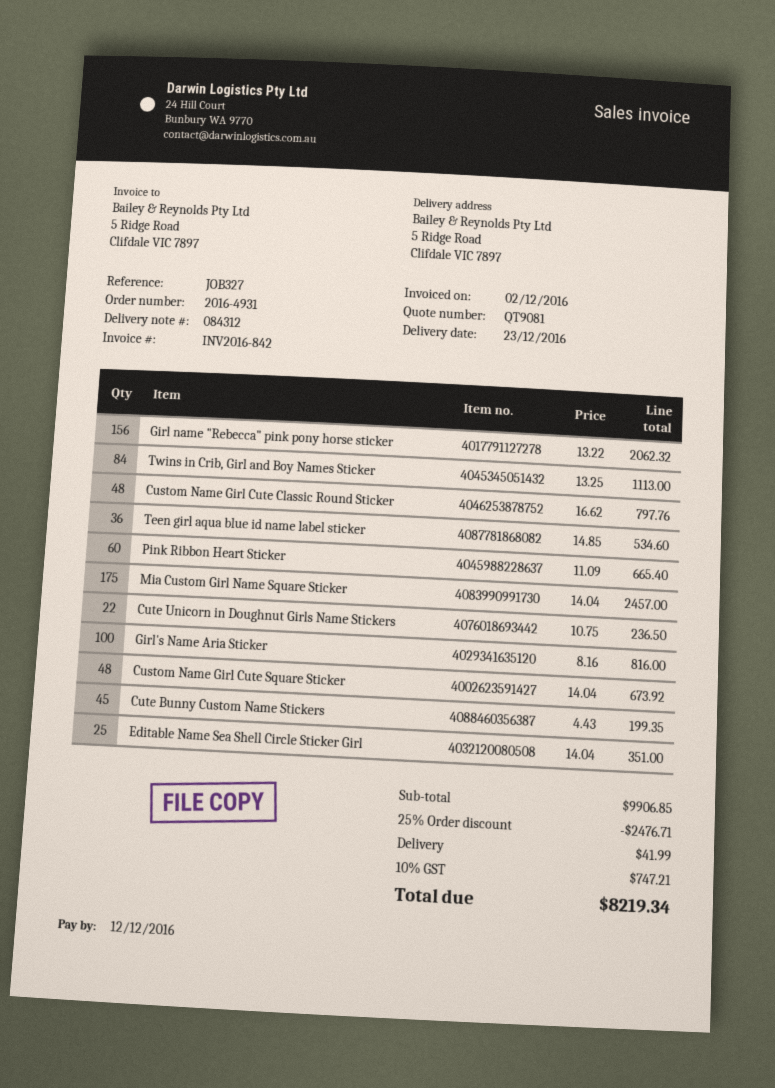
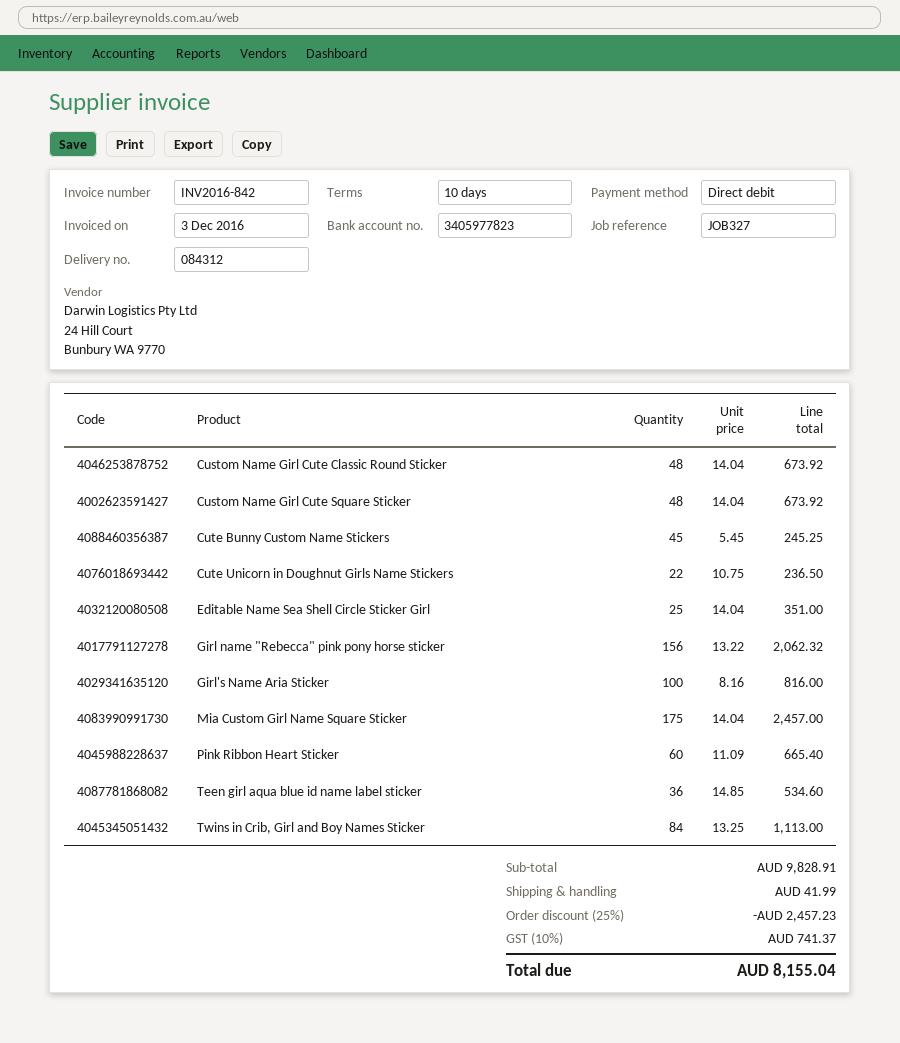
invoice date: 2016-12-02 -> 2016-12-03
Custom Name Girl Cute Classic Round Sticker: 48 x 16.62 = 797.76 -> 48 x 14.04 = 673.92
Cute Bunny Custom Name Stickers: 45 x 4.43 = 199.35 -> 45 x 5.45 = 245.25
subtotal: 9906.85 -> 9828.91
discount: 25% = 2476.71 -> 25% = 2457.23
tax: 10% = 747.21 -> 10% = 741.37
total: 8219.34 -> 8155.04

